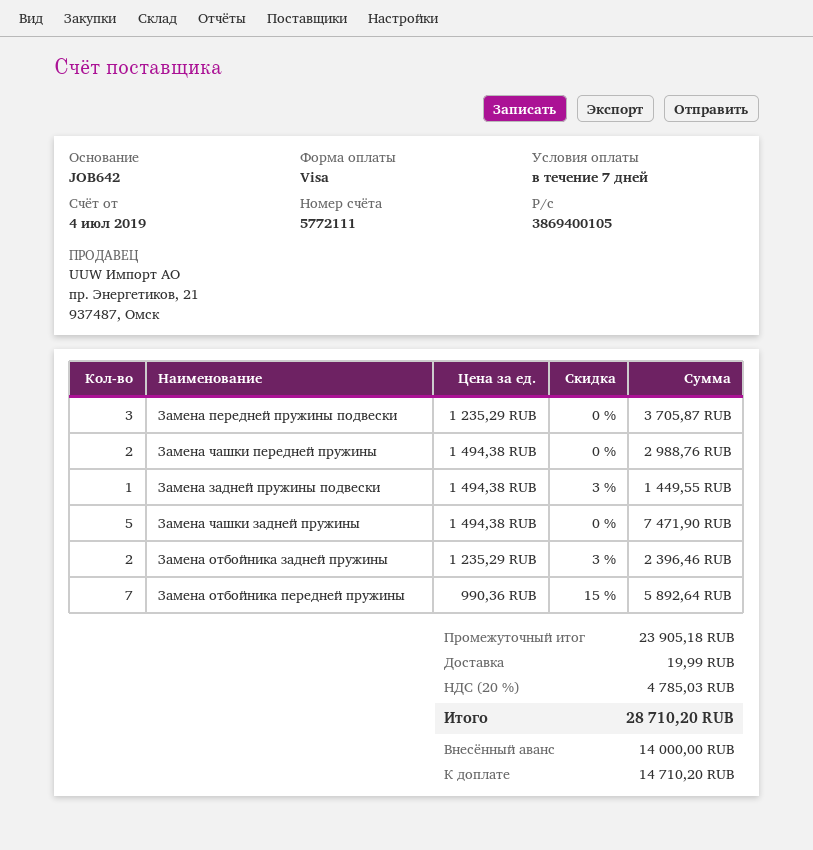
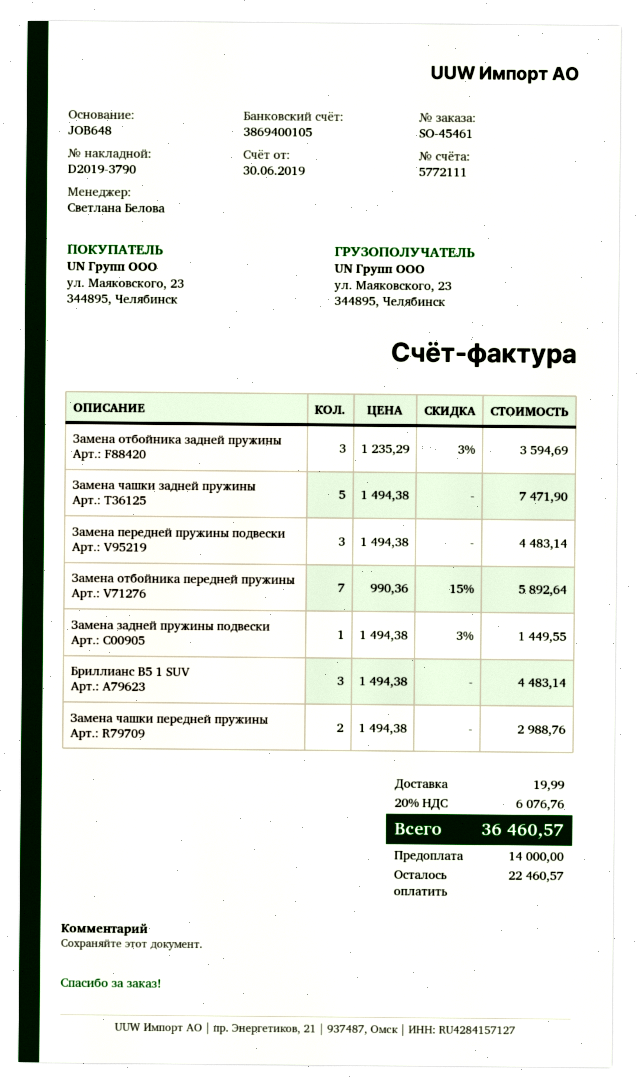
invoice date: 2019-07-04 -> 2019-06-30
reference: JOB642 -> JOB648
Замена передней пружины подвески: 3 x 1235.29 = 3705.87 -> 3 x 1494.38 = 4483.14
Замена отбойника задней пружины: 2 x 1235.29 - 3% = 2396.46 -> 3 x 1235.29 - 3% = 3594.69
Бриллианс В5 1 SUV: none -> 3 x 1494.38 = 4483.14
tax: 20% = 4785.03 -> 20% = 6076.76
total: 28710.20 -> 36460.57
balance: 14710.20 -> 22460.57

